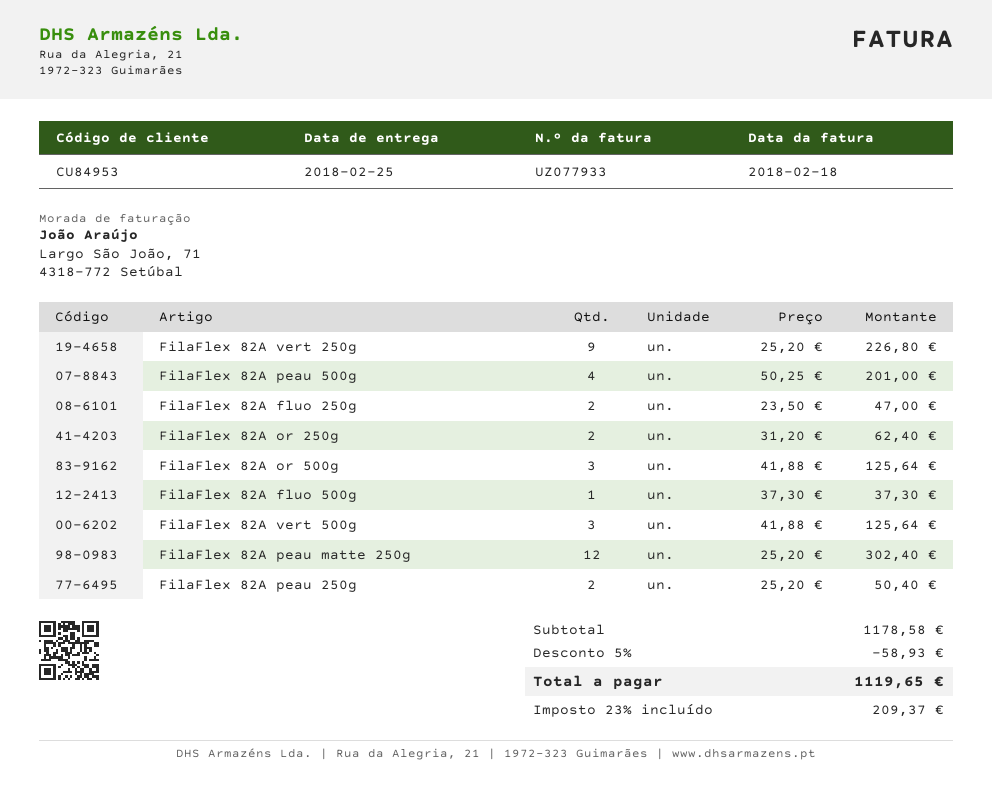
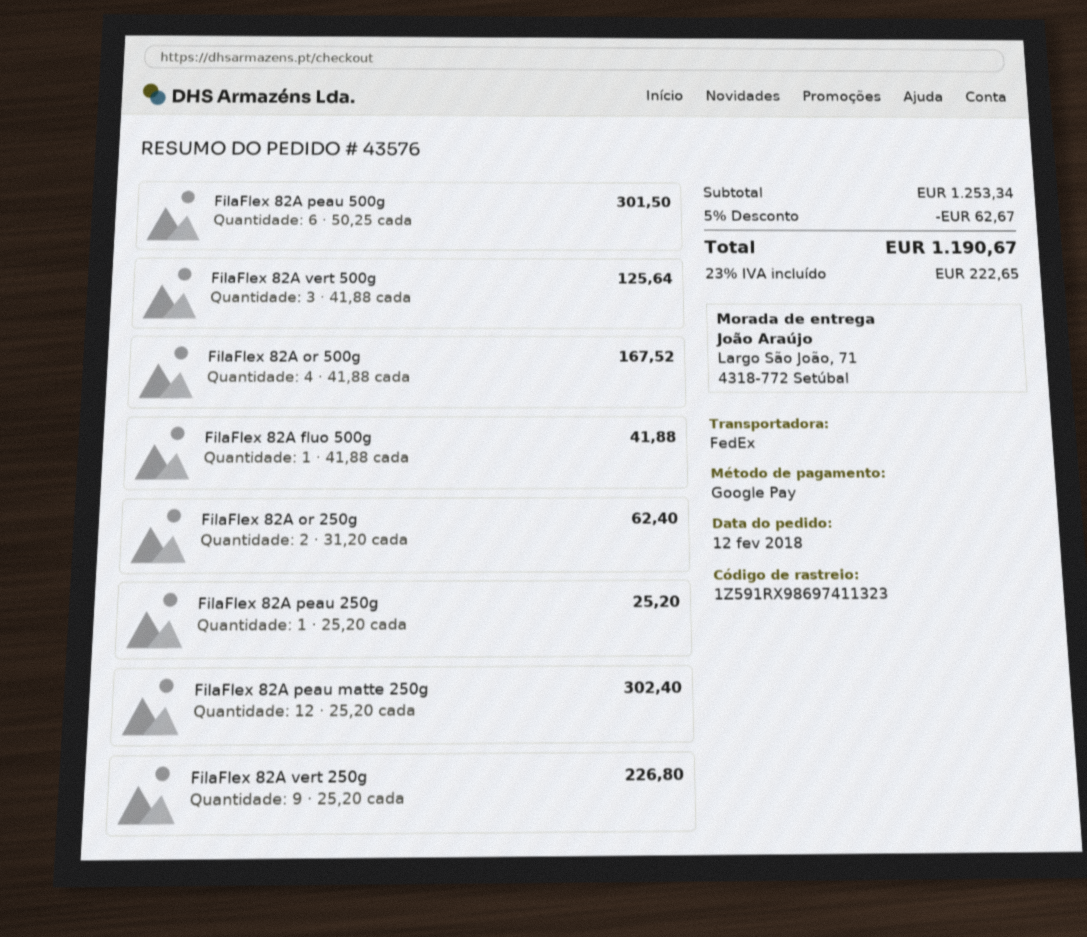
FilaFlex 82A peau 500g: 4 x 50.25 = 201.00 -> 6 x 50.25 = 301.50
FilaFlex 82A fluo 250g: 2 x 23.50 = 47.00 -> none
FilaFlex 82A or 500g: 3 x 41.88 = 125.64 -> 4 x 41.88 = 167.52
FilaFlex 82A fluo 500g: 1 x 37.30 = 37.30 -> 1 x 41.88 = 41.88
FilaFlex 82A peau 250g: 2 x 25.20 = 50.40 -> 1 x 25.20 = 25.20
subtotal: 1178.58 -> 1253.34
discount: 5% = 58.93 -> 5% = 62.67
tax: 23% = 209.37 -> 23% = 222.65
total: 1119.65 -> 1190.67

